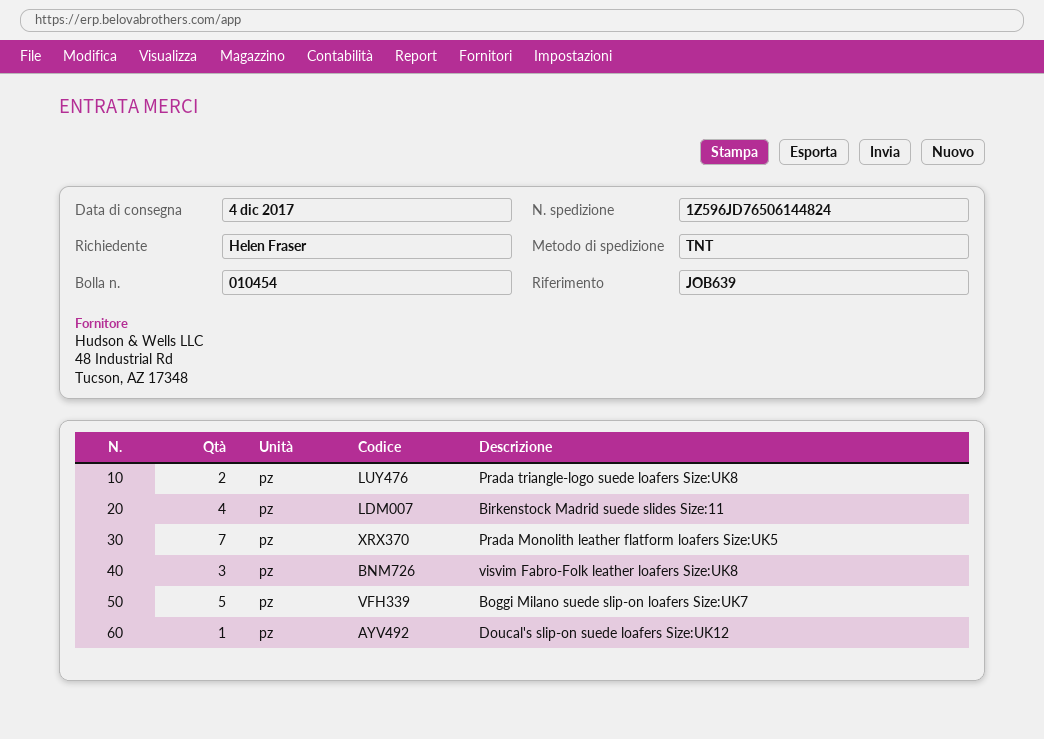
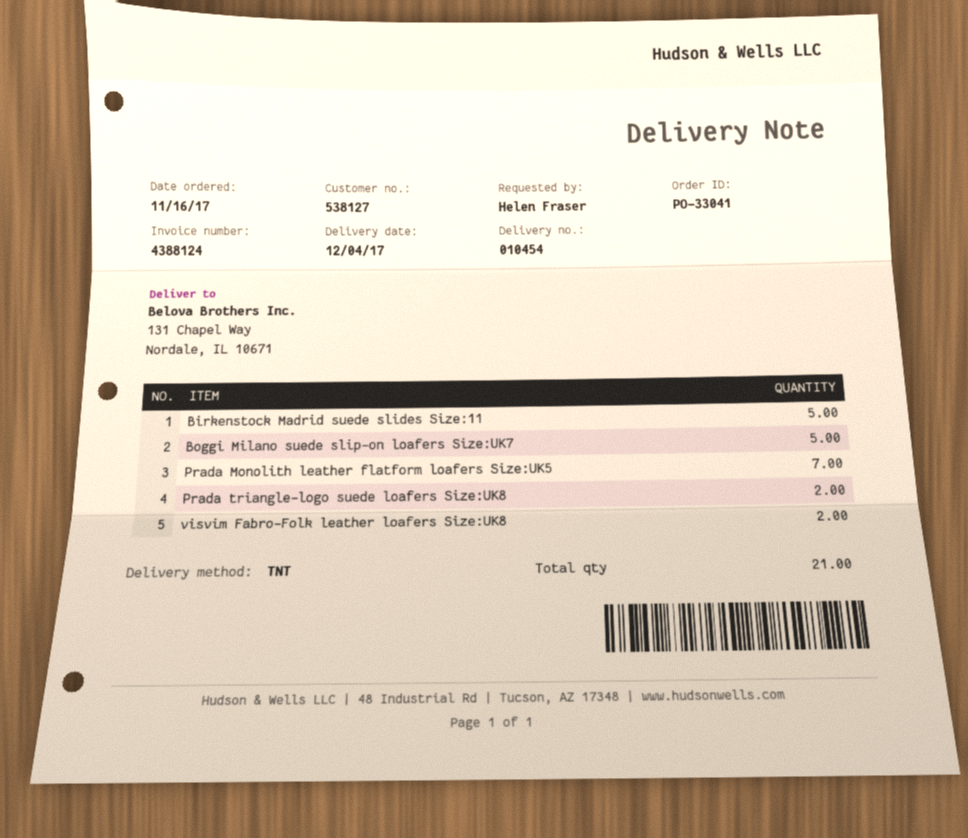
Birkenstock Madrid suede slides Size:11: 4 -> 5
visvim Fabro-Folk leather loafers Size:UK8: 3 -> 2
Doucal's slip-on suede loafers Size:UK12: 1 -> none

